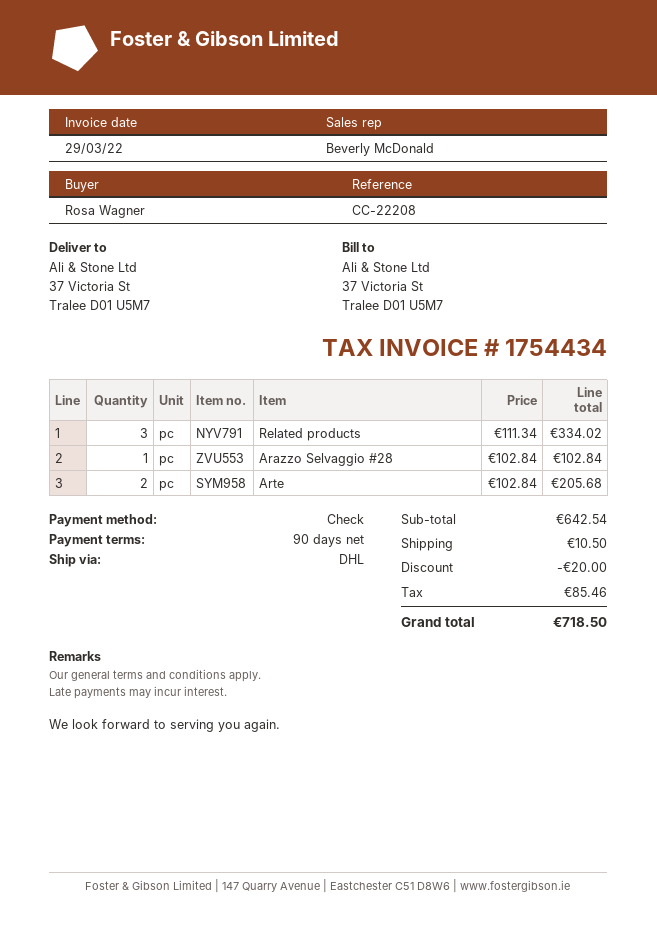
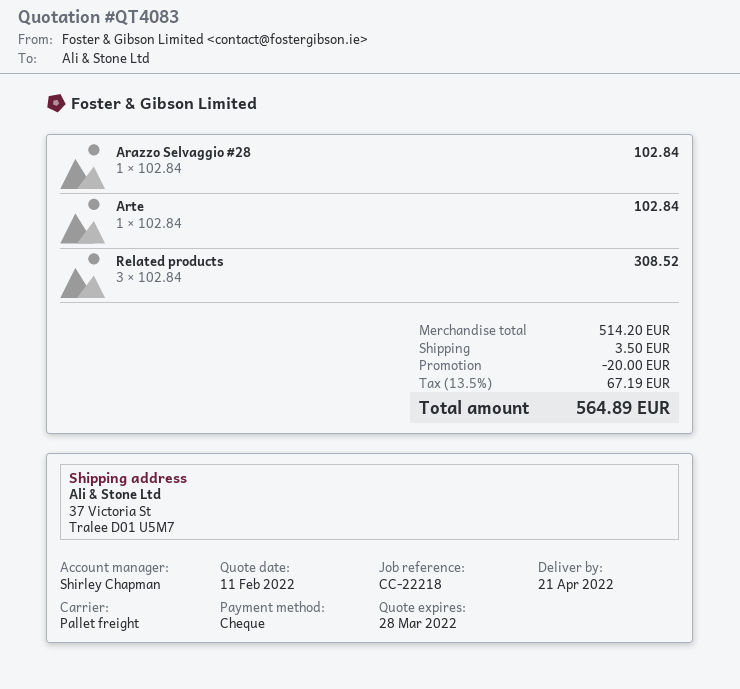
reference: CC-22208 -> CC-22218
sales rep: Beverly McDonald -> Shirley Chapman
shipping method: DHL -> pallet freight
Related products: 3 x 111.34 = 334.02 -> 3 x 102.84 = 308.52
Arte: 2 x 102.84 = 205.68 -> 1 x 102.84 = 102.84
subtotal: 642.54 -> 514.20
shipping: 10.50 -> 3.50
tax: 85.46 -> 67.19
total: 718.50 -> 564.89

